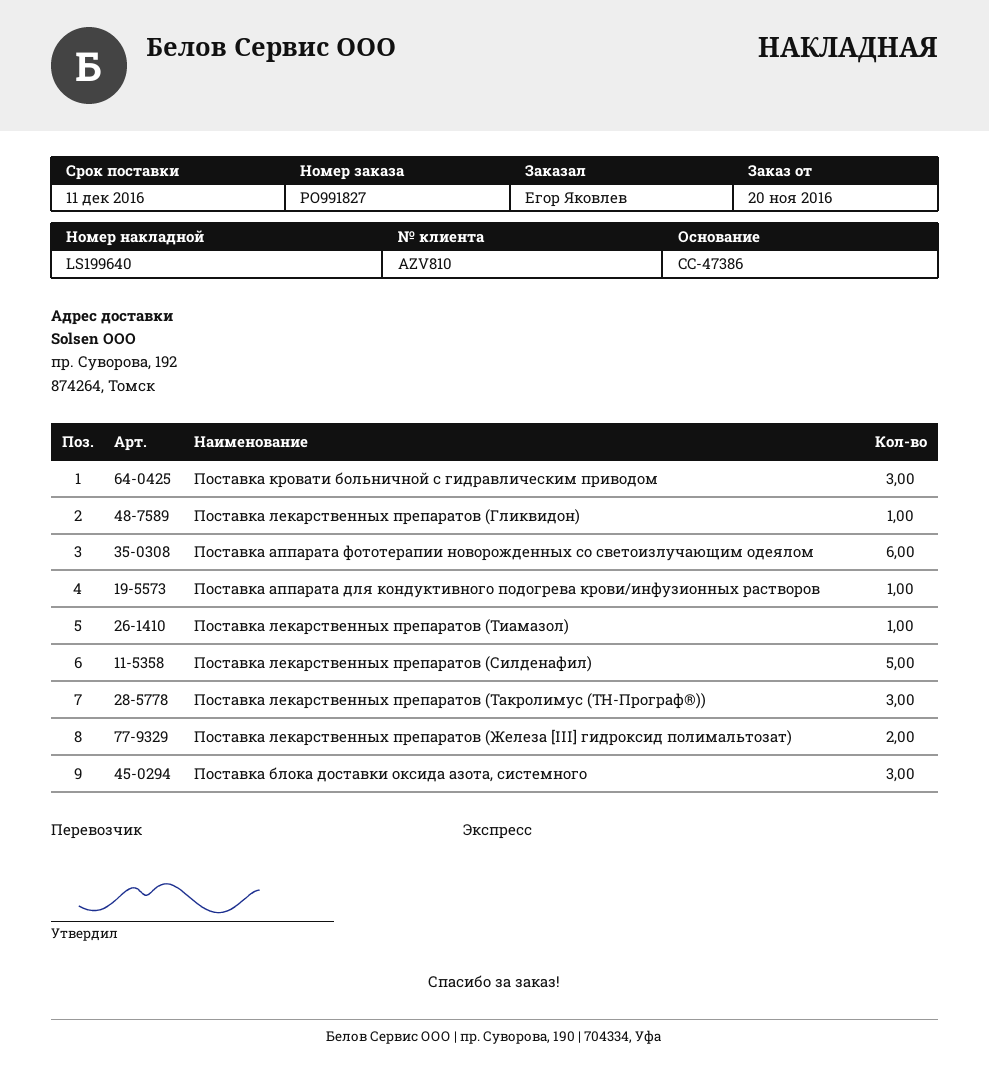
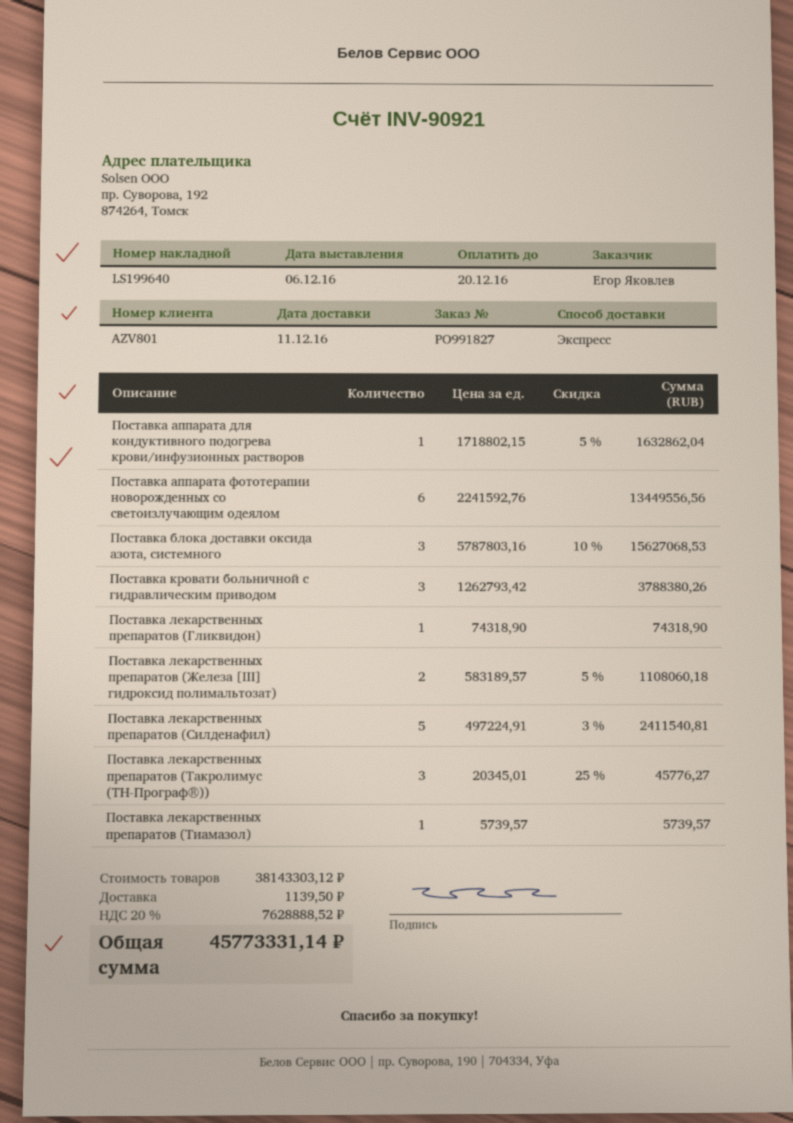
customer number: AZV810 -> AZV801

